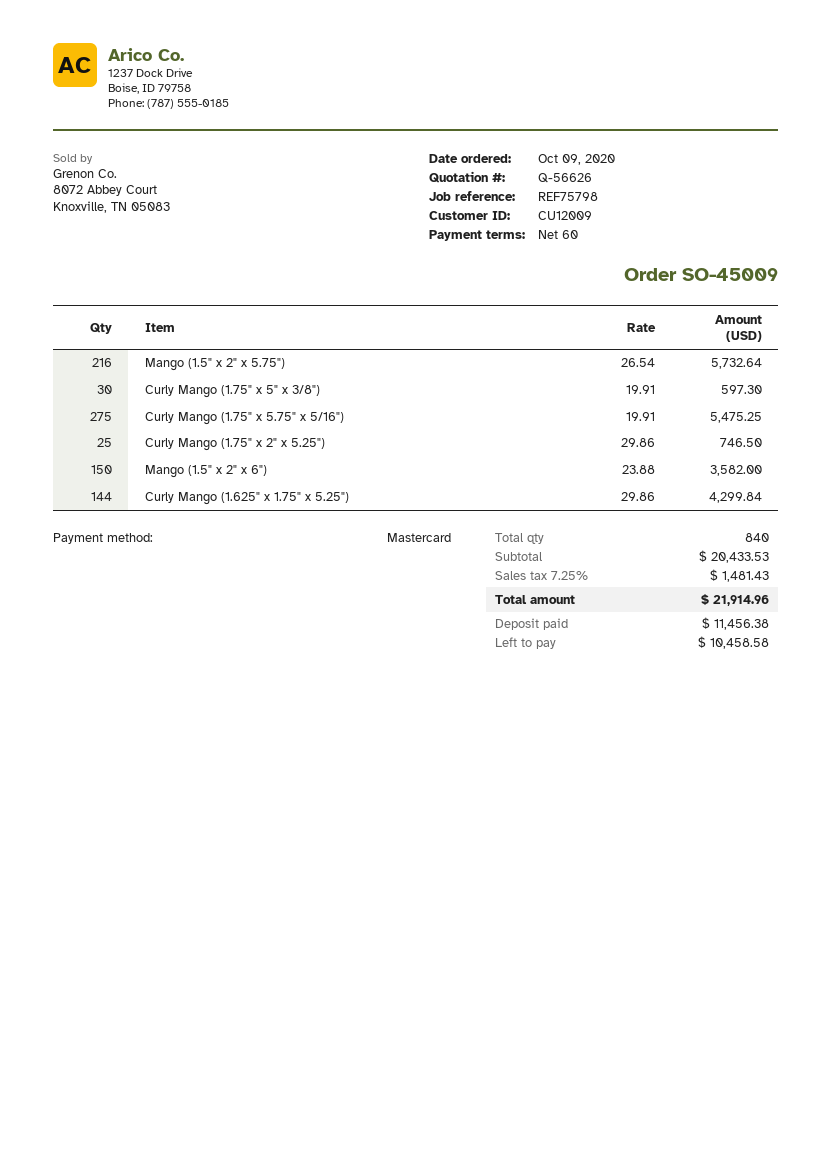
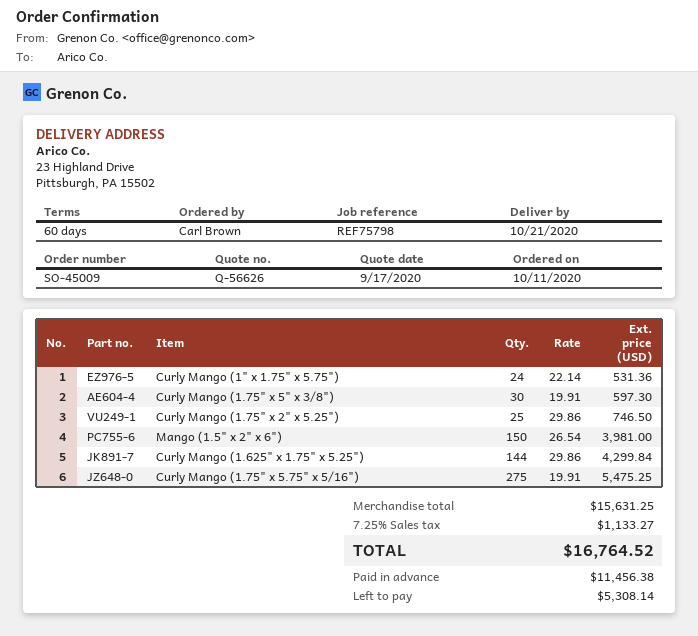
order date: 2020-10-09 -> 2020-10-11
Mango (1.5" x 2" x 5.75"): 216 x 26.54 = 5732.64 -> none
Mango (1.5" x 2" x 6"): 150 x 23.88 = 3582.00 -> 150 x 26.54 = 3981.00
Curly Mango (1" x 1.75" x 5.75"): none -> 24 x 22.14 = 531.36
subtotal: 20433.53 -> 15631.25
tax: 7.25% = 1481.43 -> 7.25% = 1133.27
total: 21914.96 -> 16764.52
balance: 10458.58 -> 5308.14

